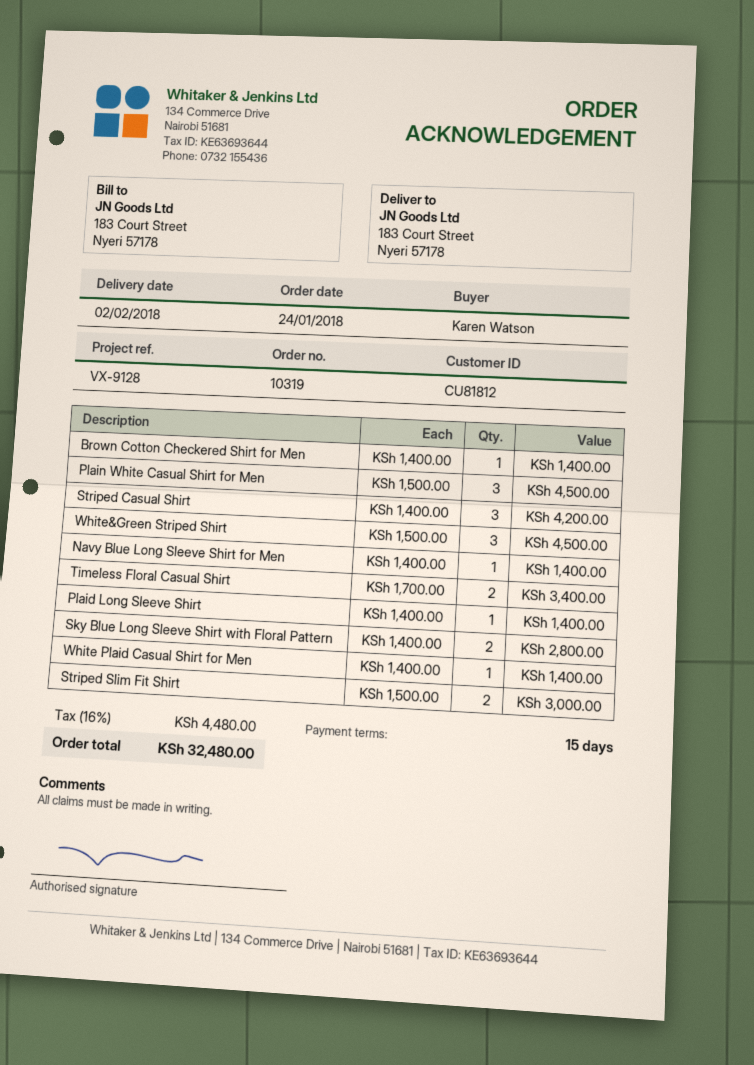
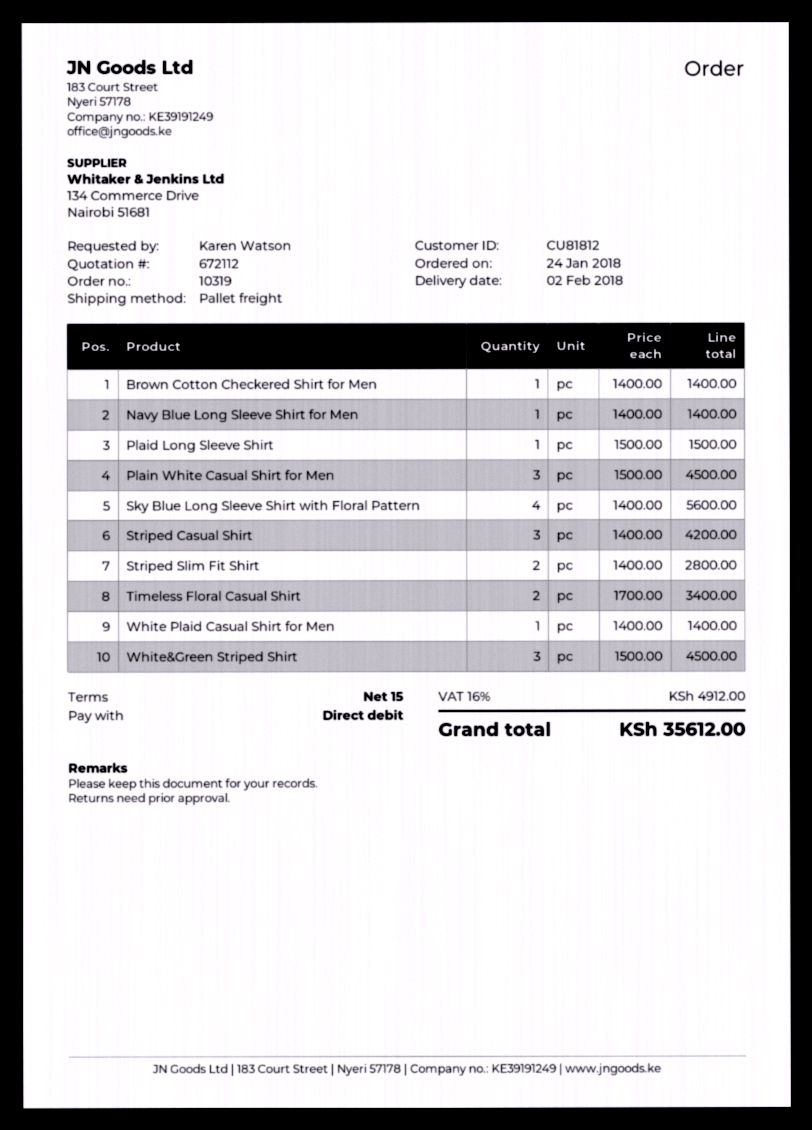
Plaid Long Sleeve Shirt: 1 x 1400.00 = 1400.00 -> 1 x 1500.00 = 1500.00
Sky Blue Long Sleeve Shirt with Floral Pattern: 2 x 1400.00 = 2800.00 -> 4 x 1400.00 = 5600.00
Striped Slim Fit Shirt: 2 x 1500.00 = 3000.00 -> 2 x 1400.00 = 2800.00
tax: 16% = 4480.00 -> 16% = 4912.00
total: 32480.00 -> 35612.00

